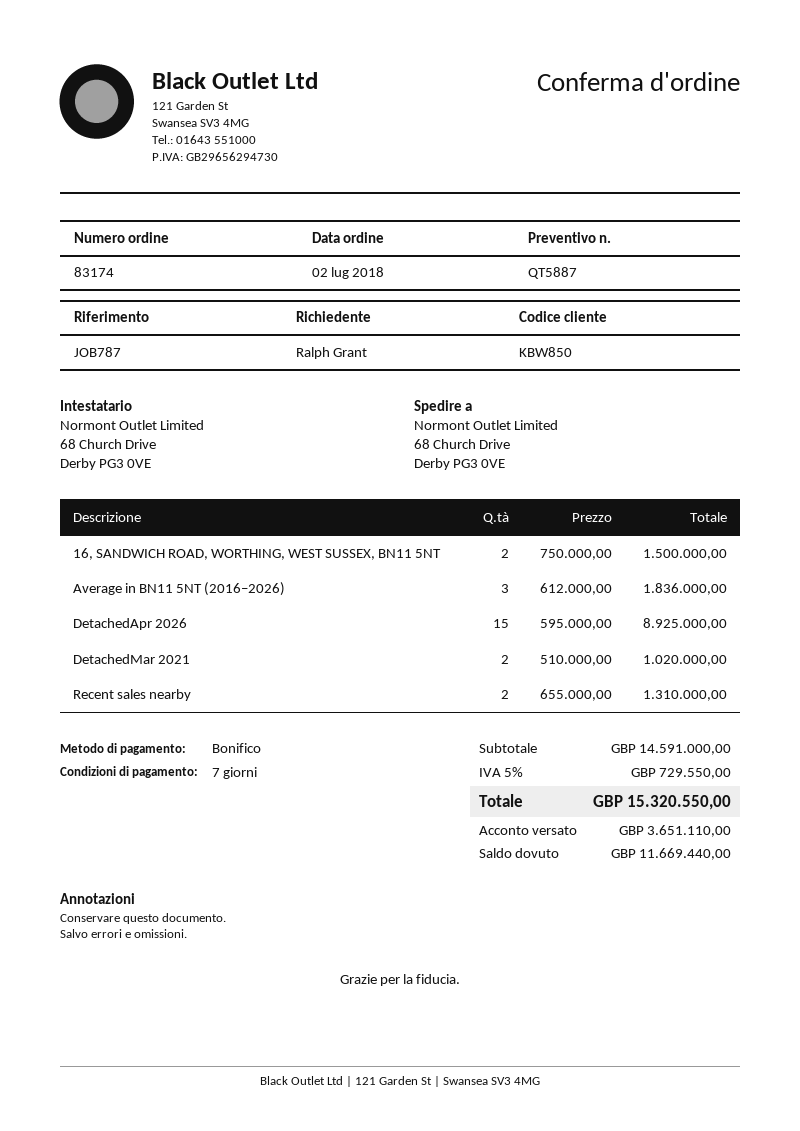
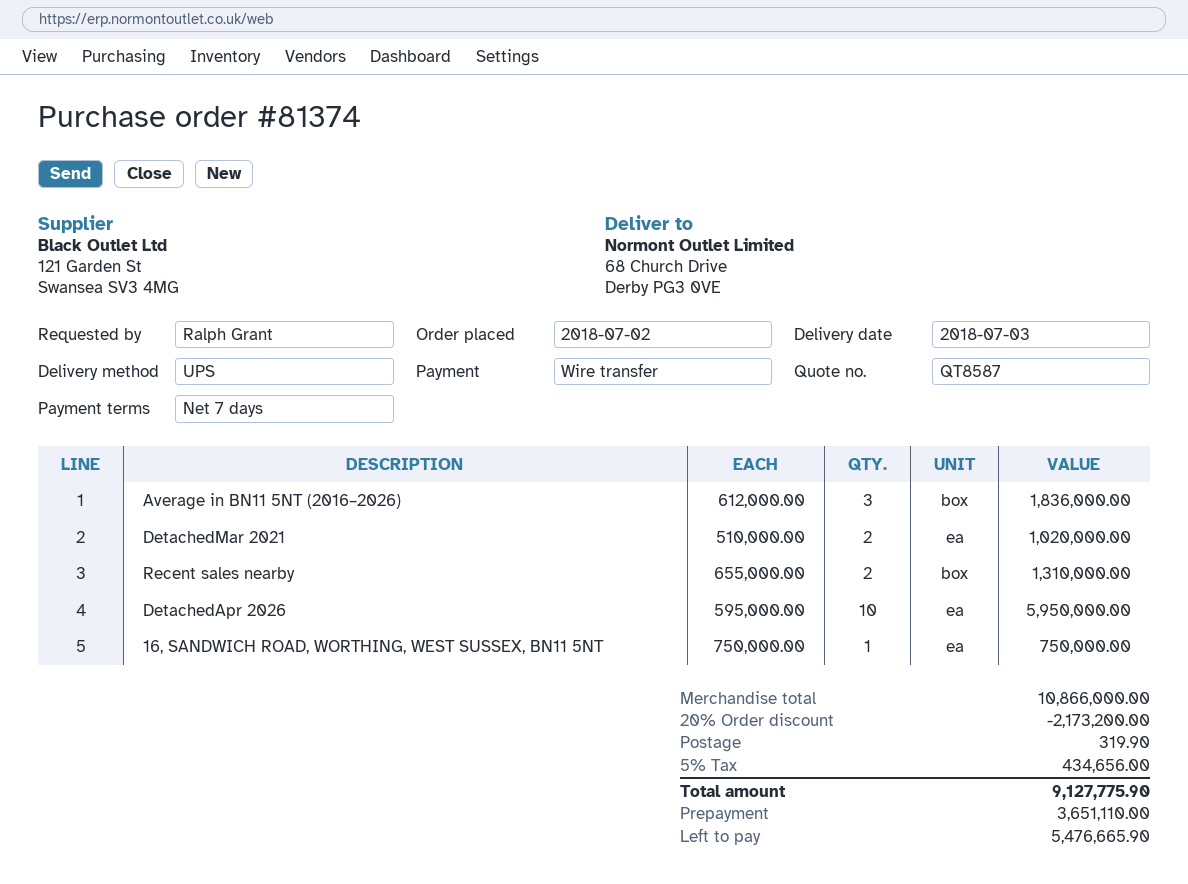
quote number: QT5887 -> QT8587
order number: 83174 -> 81374
16, SANDWICH ROAD, WORTHING, WEST SUSSEX, BN11 5NT: 2 x 750000.00 = 1500000.00 -> 1 x 750000.00 = 750000.00
DetachedApr 2026: 15 x 595000.00 = 8925000.00 -> 10 x 595000.00 = 5950000.00
subtotal: 14591000.00 -> 10866000.00
discount: none -> 20% = 2173200.00
shipping: none -> 319.90
tax: 5% = 729550.00 -> 5% = 434656.00
total: 15320550.00 -> 9127775.90
balance: 11669440.00 -> 5476665.90

